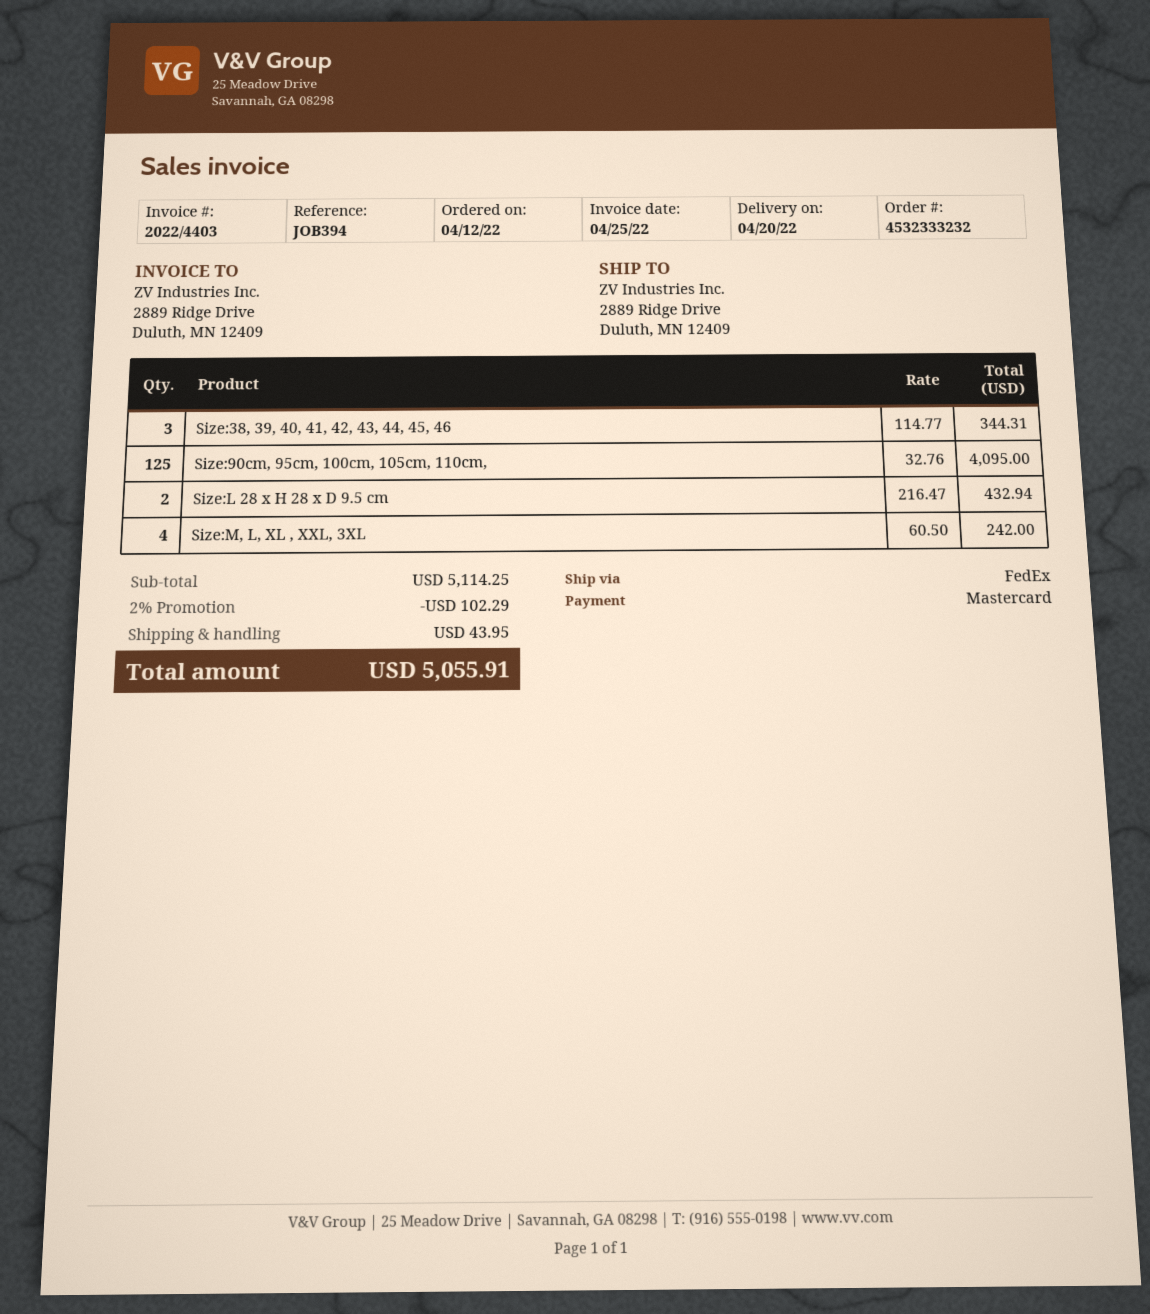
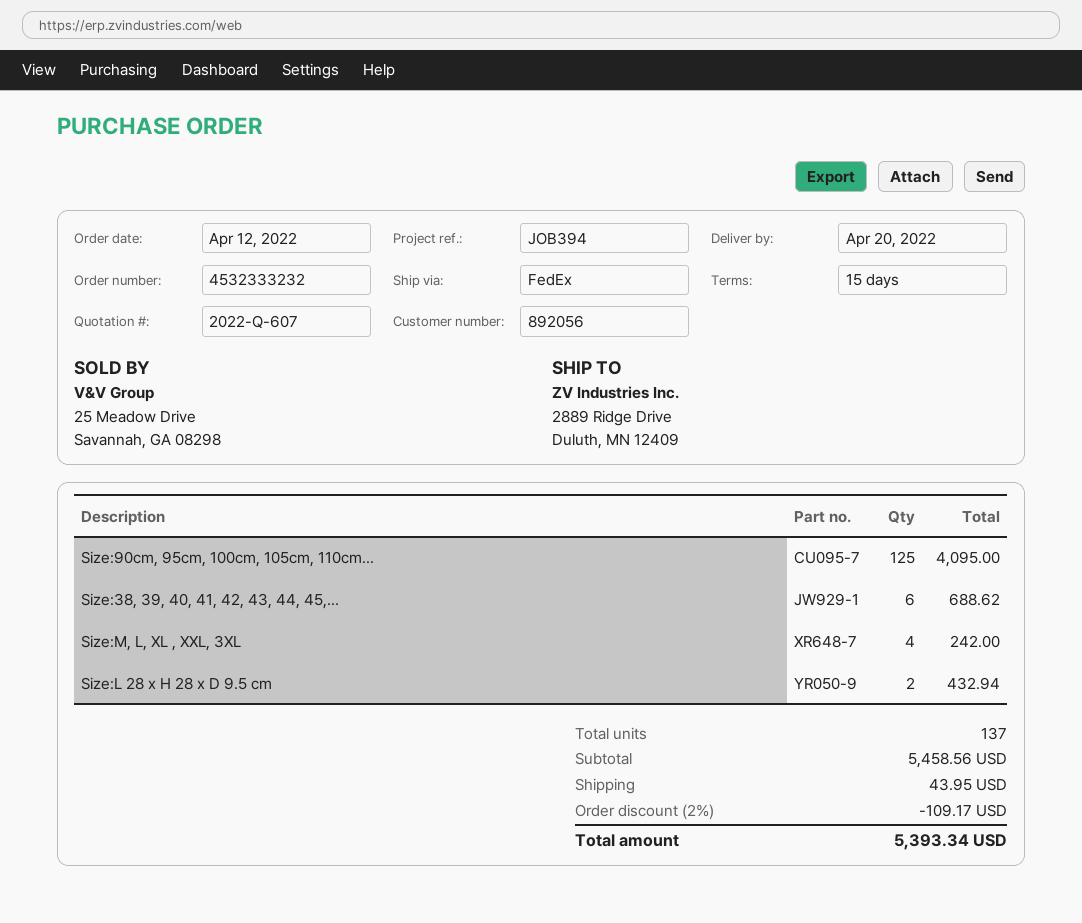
Size:38, 39, 40, 41, 42, 43, 44, 45, 46: 3 for 344.31 -> 6 for 688.62
subtotal: 5114.25 -> 5458.56
discount: 2% = 102.29 -> 2% = 109.17
total: 5055.91 -> 5393.34

